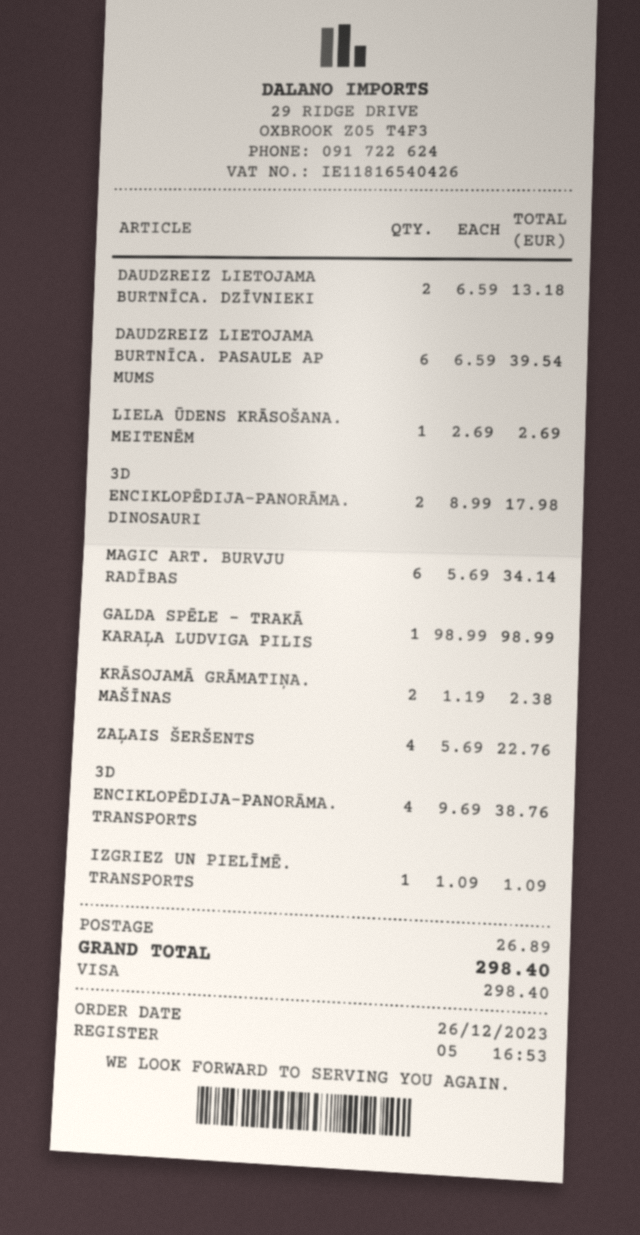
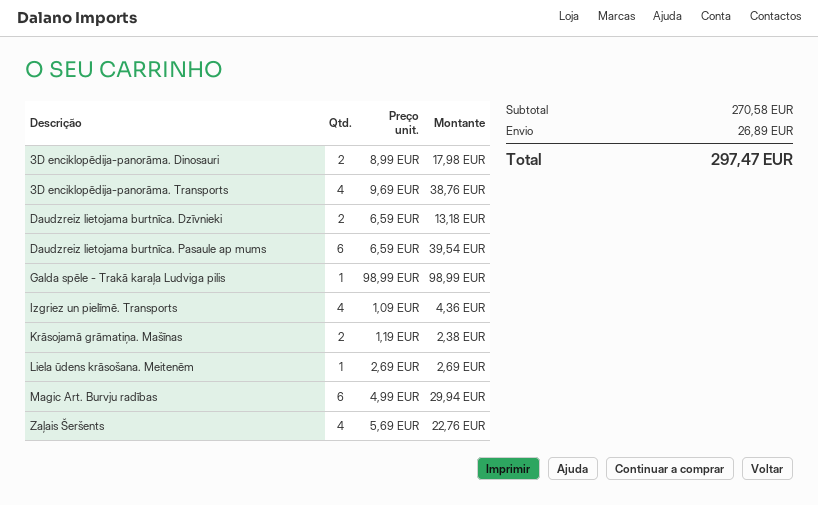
MAGIC ART. BURVJU RADĪBAS: 6 x 5.69 = 34.14 -> 6 x 4.99 = 29.94
IZGRIEZ UN PIELĪMĒ. TRANSPORTS: 1 x 1.09 = 1.09 -> 4 x 1.09 = 4.36
total: 298.40 -> 297.47

